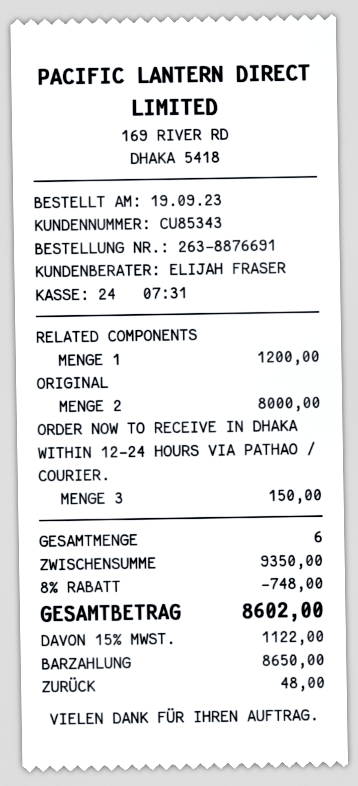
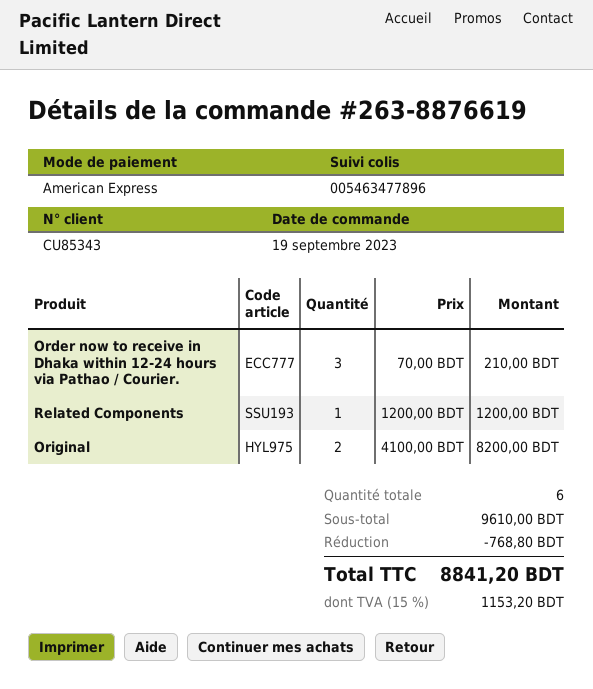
order number: 263-8876691 -> 263-8876619
payment method: cash -> American Express
ORIGINAL: 2 for 8000.00 -> 2 for 8200.00
ORDER NOW TO RECEIVE IN DHAKA WITHIN 12-24 HOURS VIA PATHAO / COURIER.: 3 for 150.00 -> 3 for 210.00
subtotal: 9350.00 -> 9610.00
discount: 748.00 -> 768.80
tax: 15% = 1122.00 -> 15% = 1153.20
total: 8602.00 -> 8841.20

